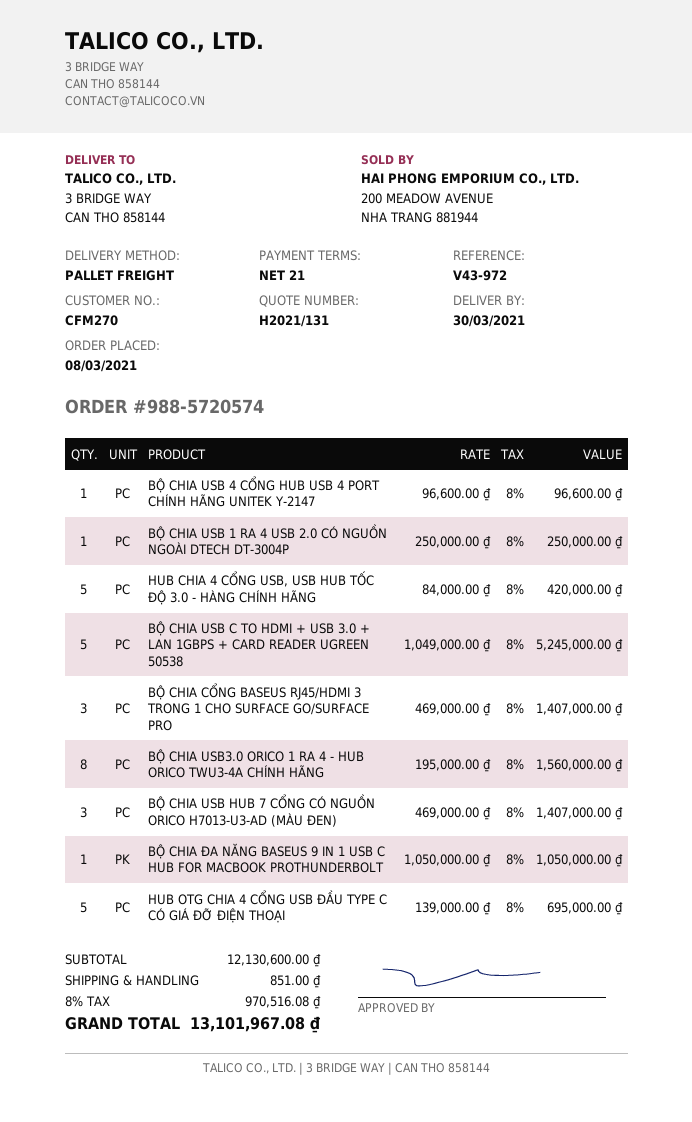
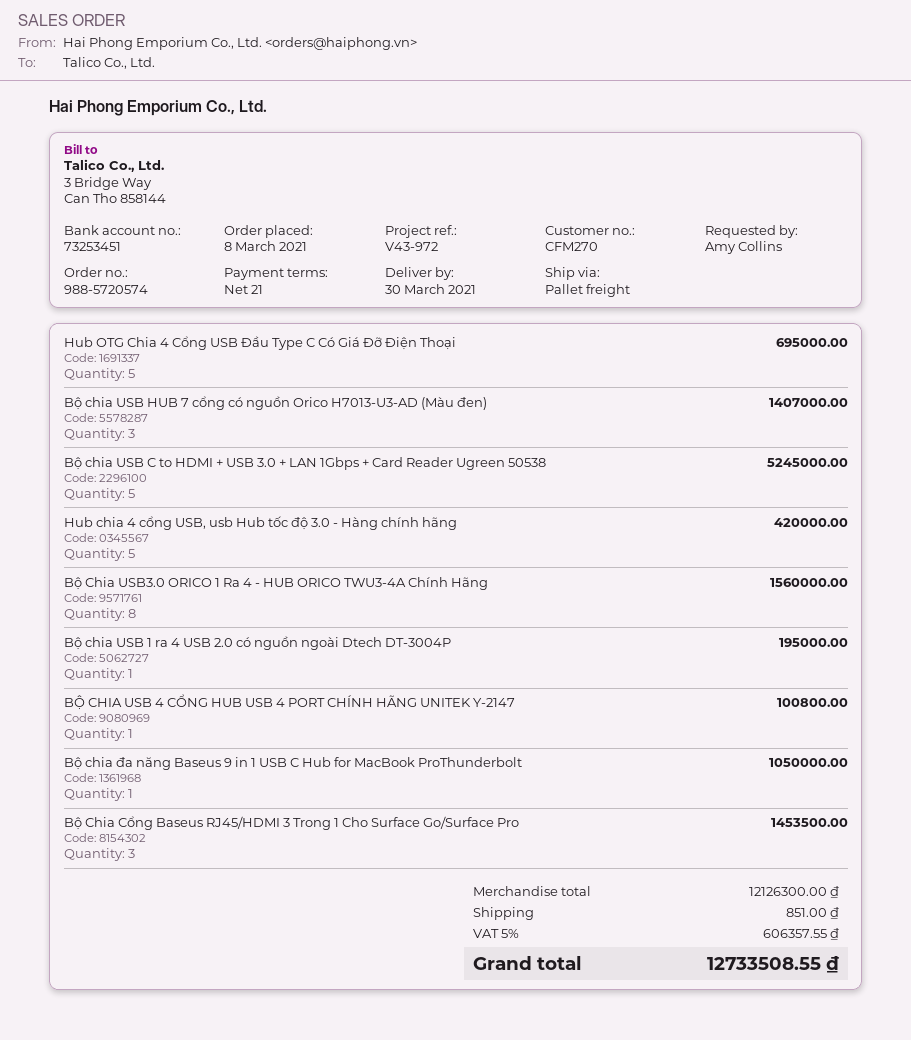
BỘ CHIA USB 4 CỔNG HUB USB 4 PORT CHÍNH HÃNG UNITEK Y-2147: 1 for 96600.00 -> 1 for 100800.00
BỘ CHIA USB 1 RA 4 USB 2.0 CÓ NGUỒN NGOÀI DTECH DT-3004P: 1 for 250000.00 -> 1 for 195000.00
BỘ CHIA CỔNG BASEUS RJ45/HDMI 3 TRONG 1 CHO SURFACE GO/SURFACE PRO: 3 for 1407000.00 -> 3 for 1453500.00
subtotal: 12130600.00 -> 12126300.00
tax: 8% = 970516.08 -> 5% = 606357.55
total: 13101967.08 -> 12733508.55

